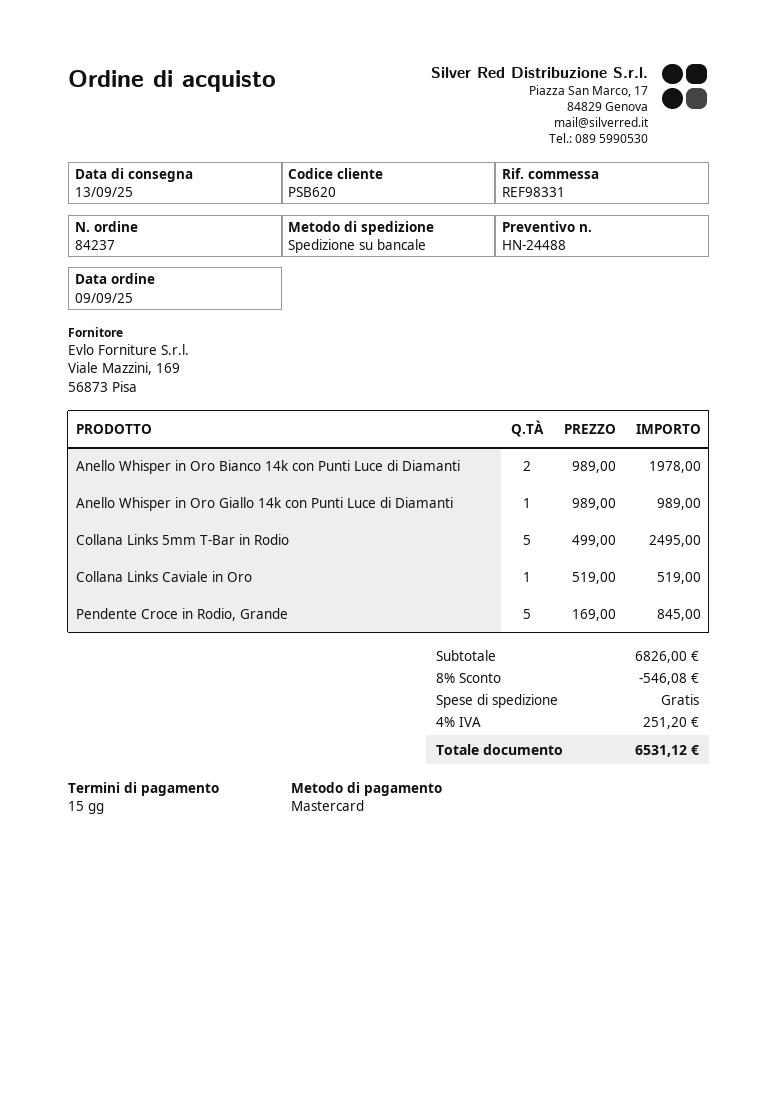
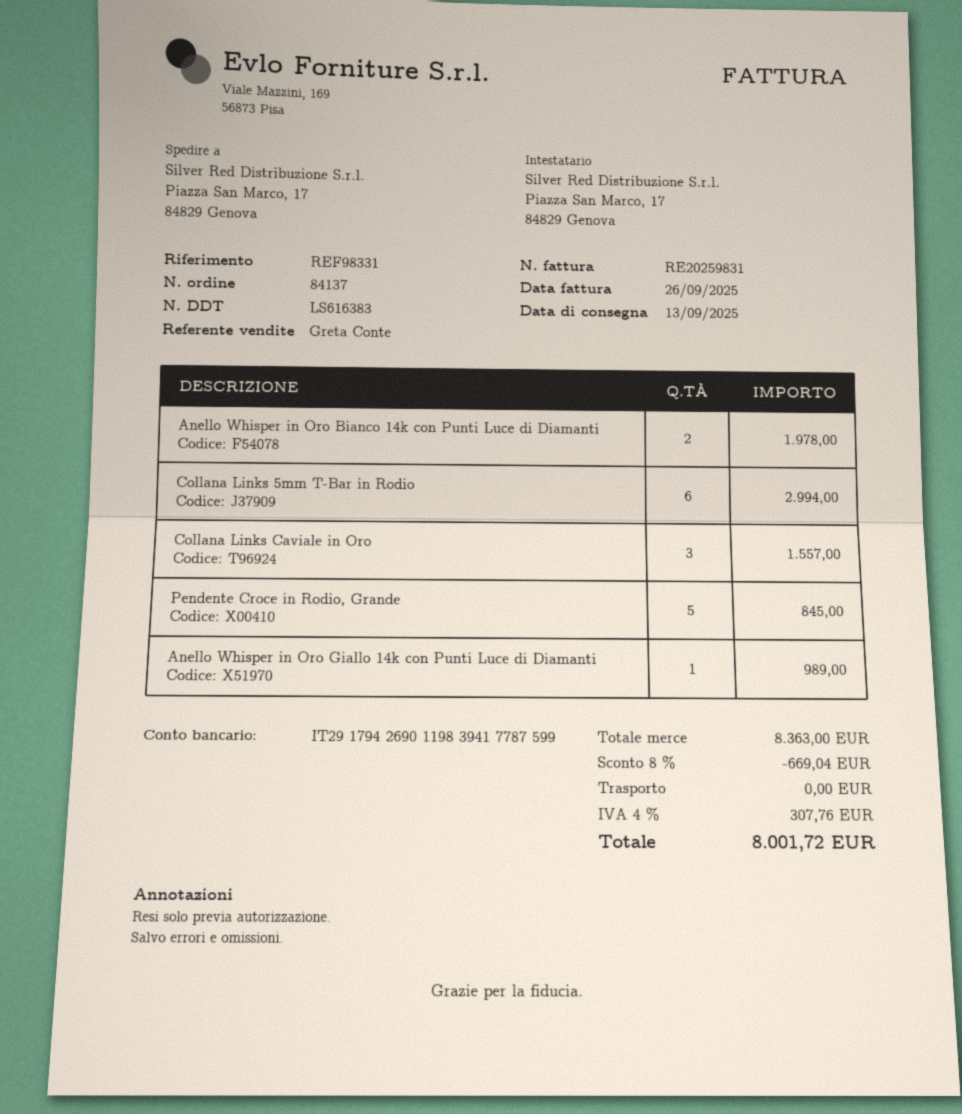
order number: 84237 -> 84137
Collana Links 5mm T-Bar in Rodio: 5 for 2495.00 -> 6 for 2994.00
Collana Links Caviale in Oro: 1 for 519.00 -> 3 for 1557.00
subtotal: 6826.00 -> 8363.00
discount: 8% = 546.08 -> 8% = 669.04
tax: 4% = 251.20 -> 4% = 307.76
total: 6531.12 -> 8001.72

